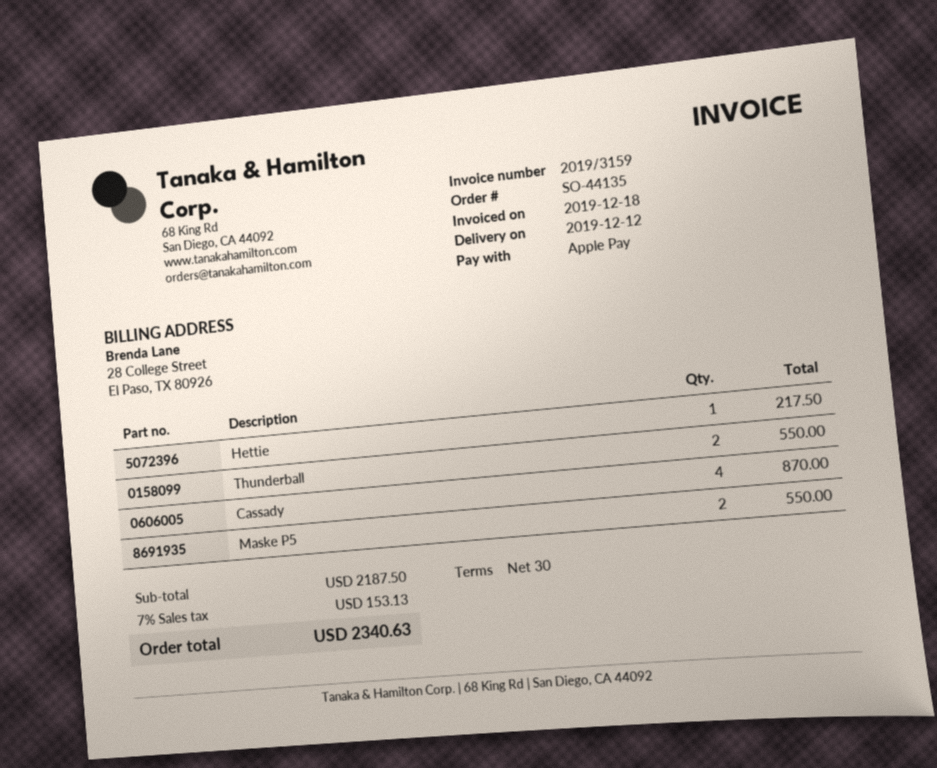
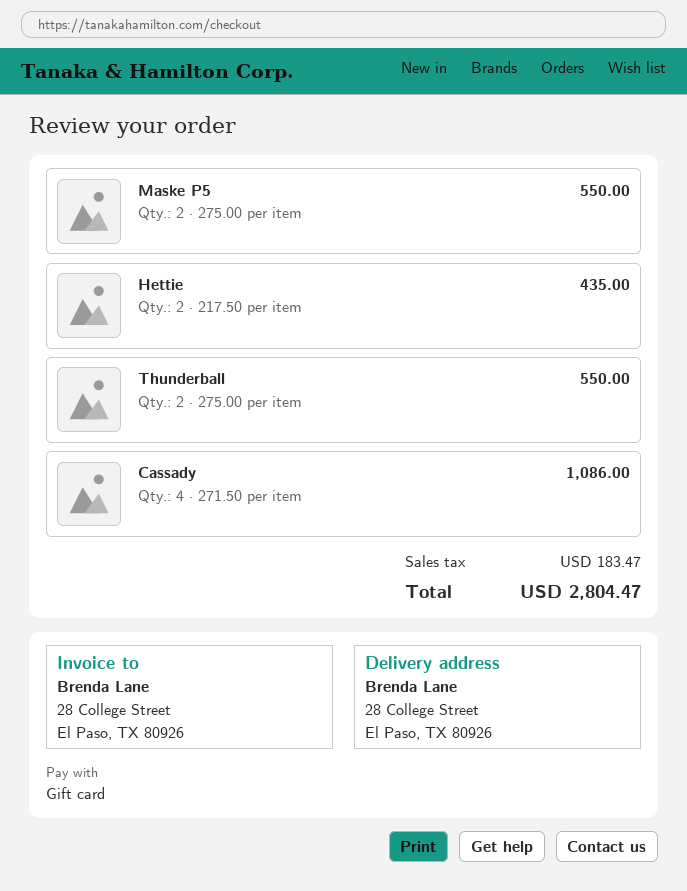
payment method: Apple Pay -> gift card
Hettie: 1 for 217.50 -> 2 for 435.00
Cassady: 4 for 870.00 -> 4 for 1086.00
tax: 153.13 -> 183.47
total: 2340.63 -> 2804.47

